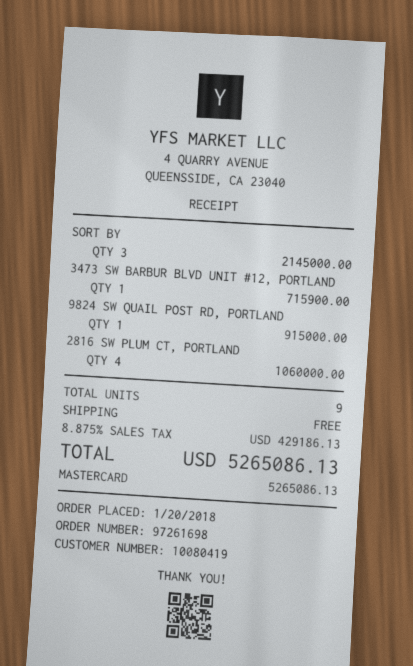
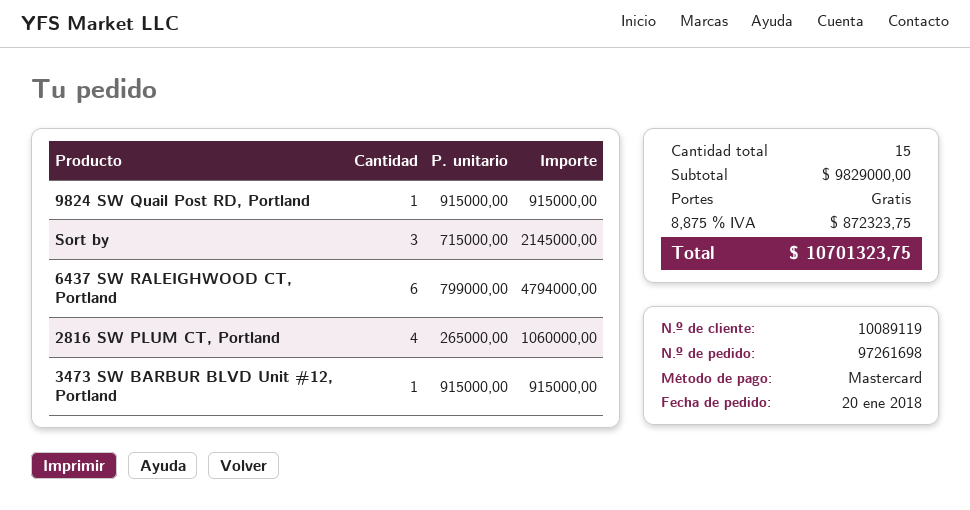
customer number: 10080419 -> 10089119
3473 SW BARBUR BLVD UNIT #12, PORTLAND: 1 for 715900.00 -> 1 for 915000.00
6437 SW RALEIGHWOOD CT, Portland: none -> 6 for 4794000.00
total quantity: 9 -> 15
tax: 8.875% = 429186.13 -> 8.875% = 872323.75
total: 5265086.13 -> 10701323.75

